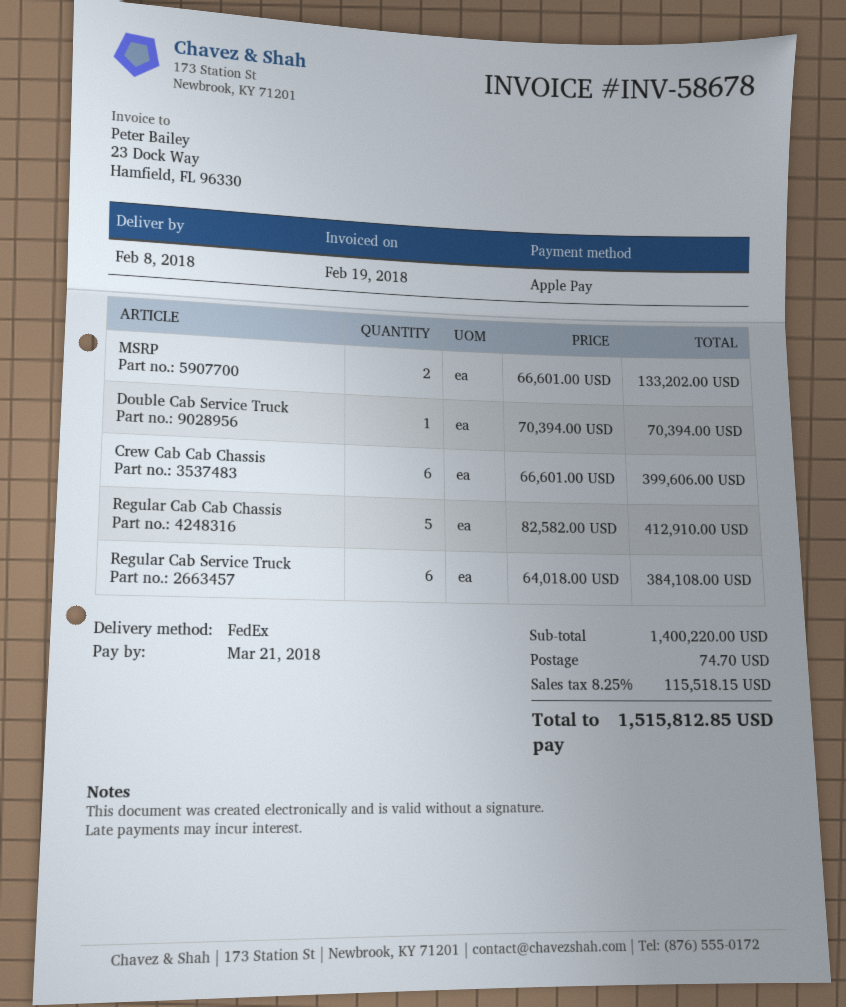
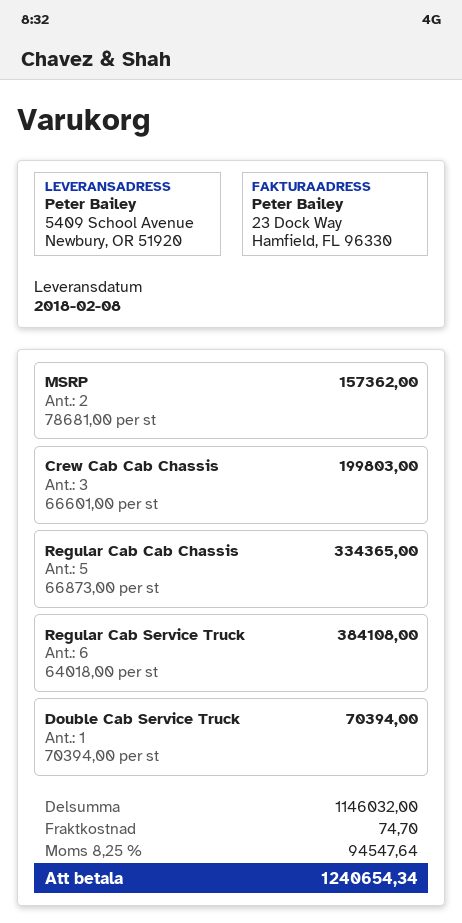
MSRP: 2 x 66601.00 = 133202.00 -> 2 x 78681.00 = 157362.00
Crew Cab Cab Chassis: 6 x 66601.00 = 399606.00 -> 3 x 66601.00 = 199803.00
Regular Cab Cab Chassis: 5 x 82582.00 = 412910.00 -> 5 x 66873.00 = 334365.00
subtotal: 1400220.00 -> 1146032.00
tax: 8.25% = 115518.15 -> 8.25% = 94547.64
total: 1515812.85 -> 1240654.34

